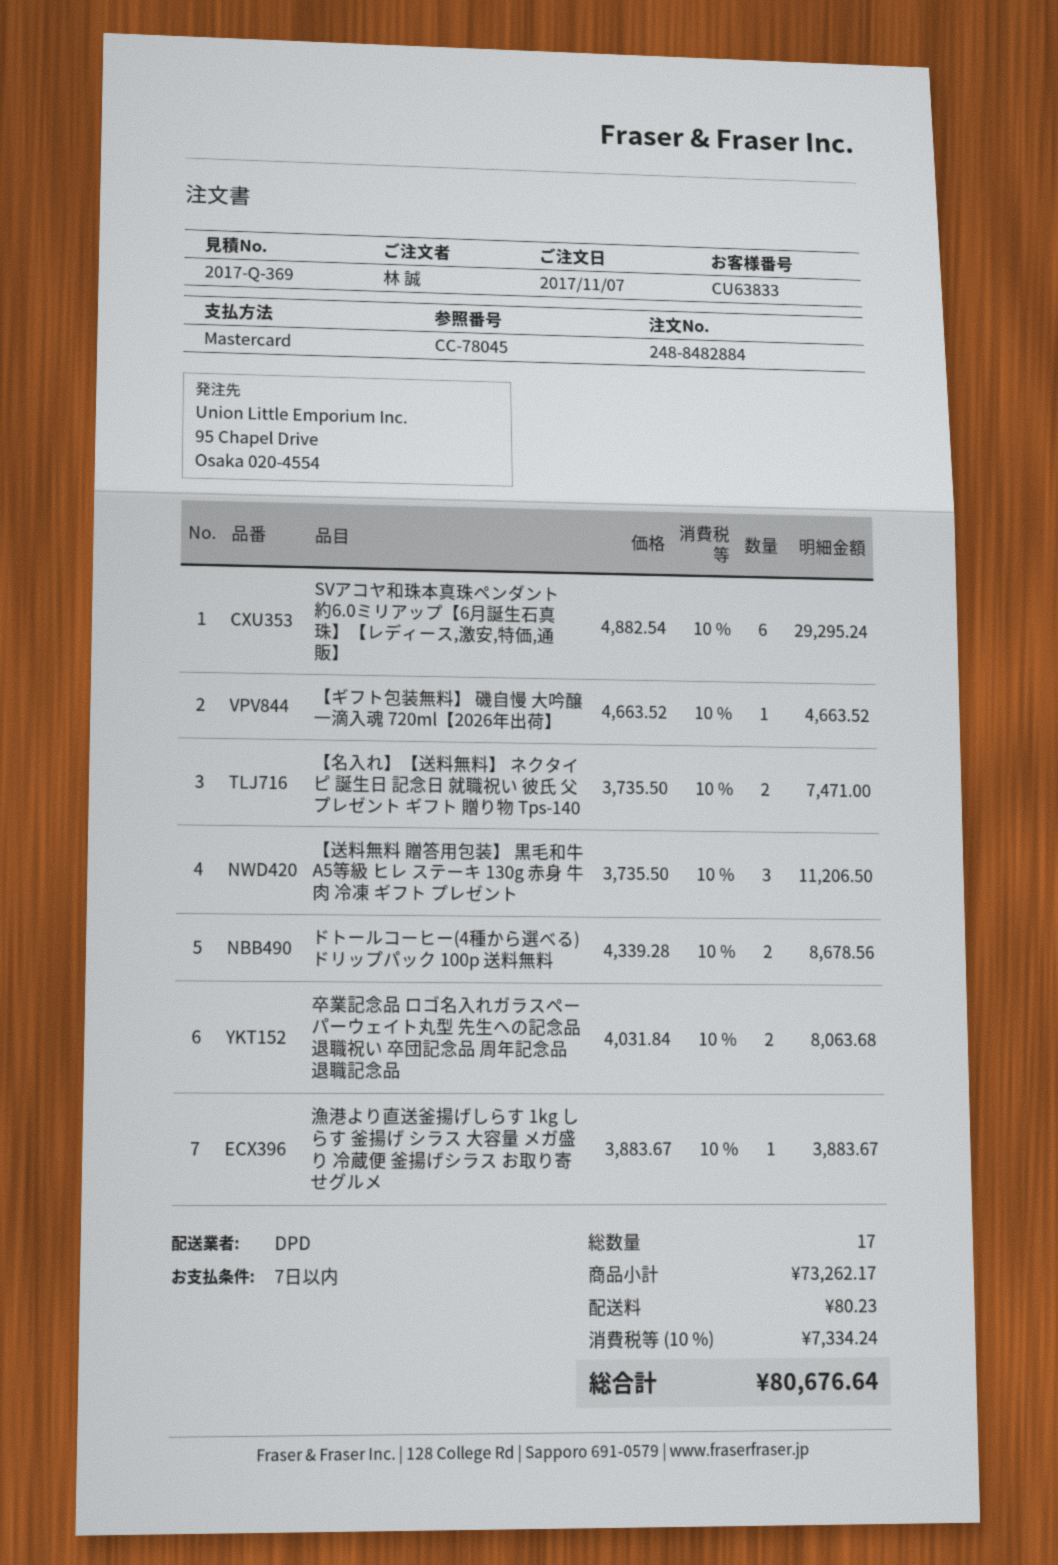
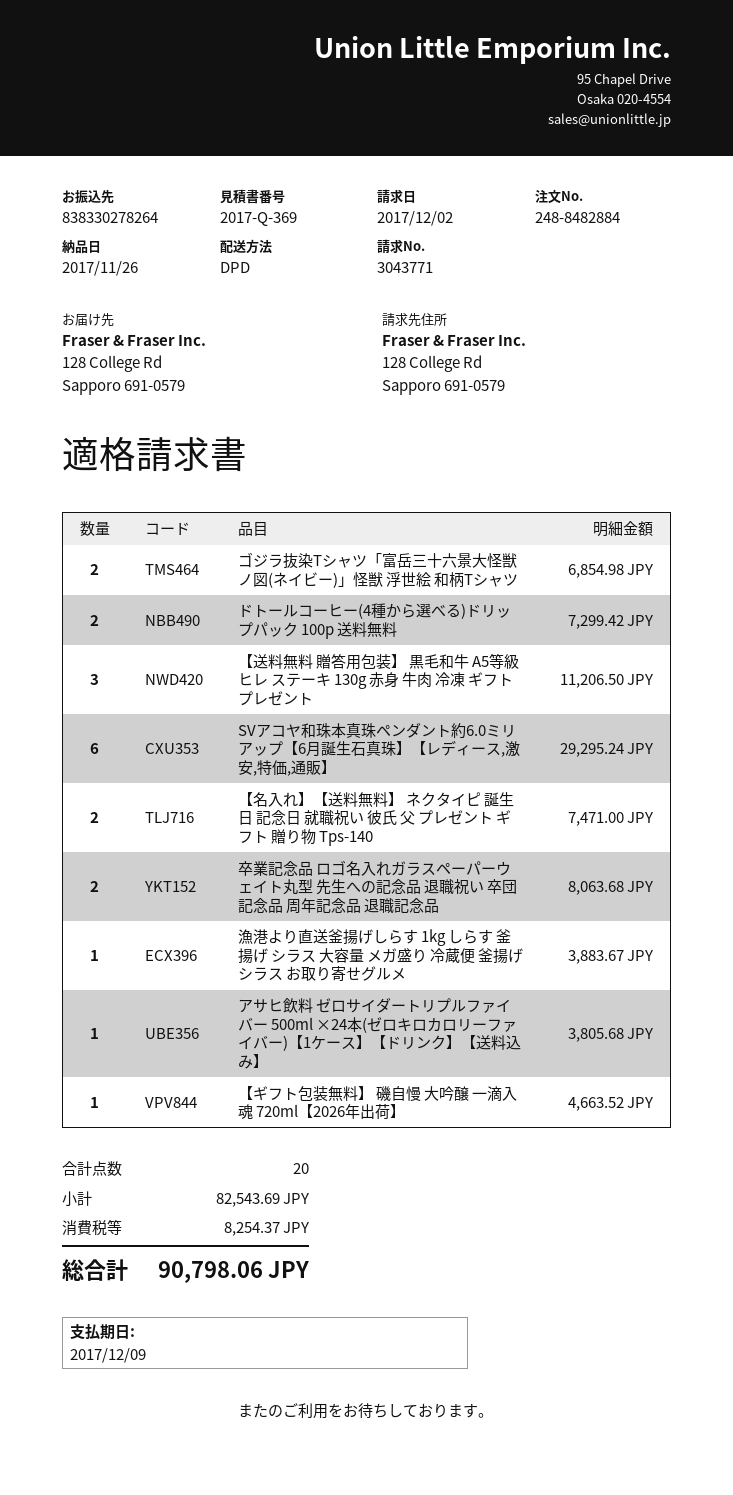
ドトールコーヒー(4種から選べる)ドリップパック 100p 送料無料: 2 for 8678.56 -> 2 for 7299.42
ゴジラ抜染Tシャツ「富岳三十六景大怪獣ノ図(ネイビー)」怪獣 浮世絵 和柄Tシャツ: none -> 2 for 6854.98
アサヒ飲料 ゼロサイダートリプルファイバー 500ml ×24本(ゼロキロカロリーファイバー)【1ケース】【ドリンク】【送料込み】: none -> 1 for 3805.68
total quantity: 17 -> 20
subtotal: 73262.17 -> 82543.69
shipping: 80.23 -> none
tax: 7334.24 -> 8254.37
total: 80676.64 -> 90798.06

